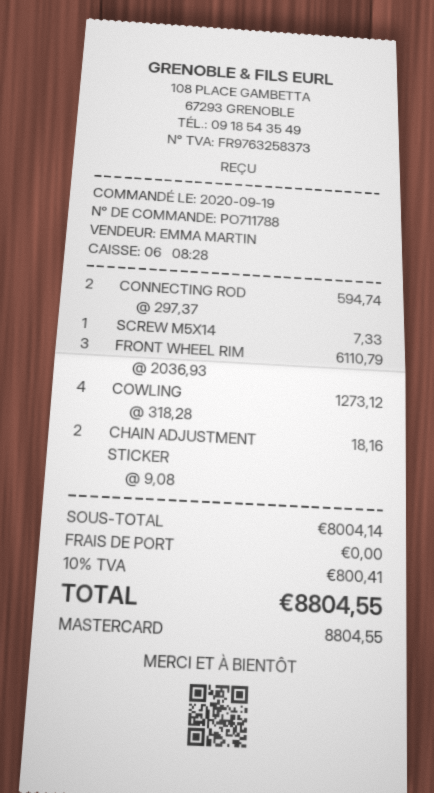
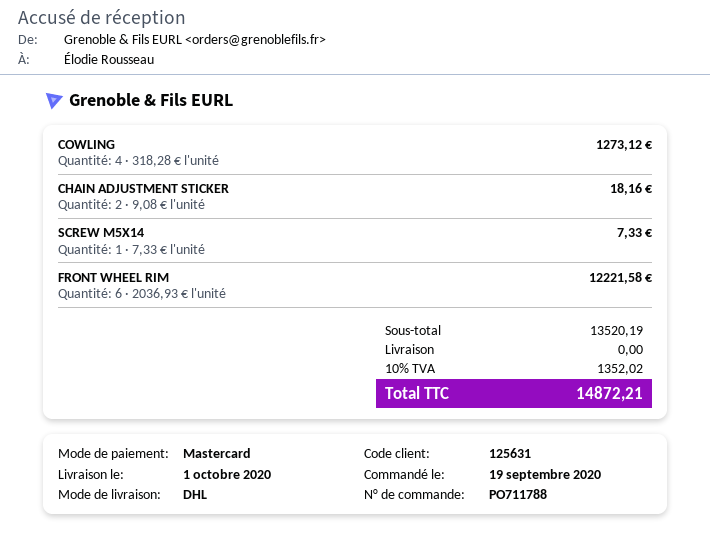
CONNECTING ROD: 2 x 297.37 = 594.74 -> none
FRONT WHEEL RIM: 3 x 2036.93 = 6110.79 -> 6 x 2036.93 = 12221.58
subtotal: 8004.14 -> 13520.19
tax: 10% = 800.41 -> 10% = 1352.02
total: 8804.55 -> 14872.21

